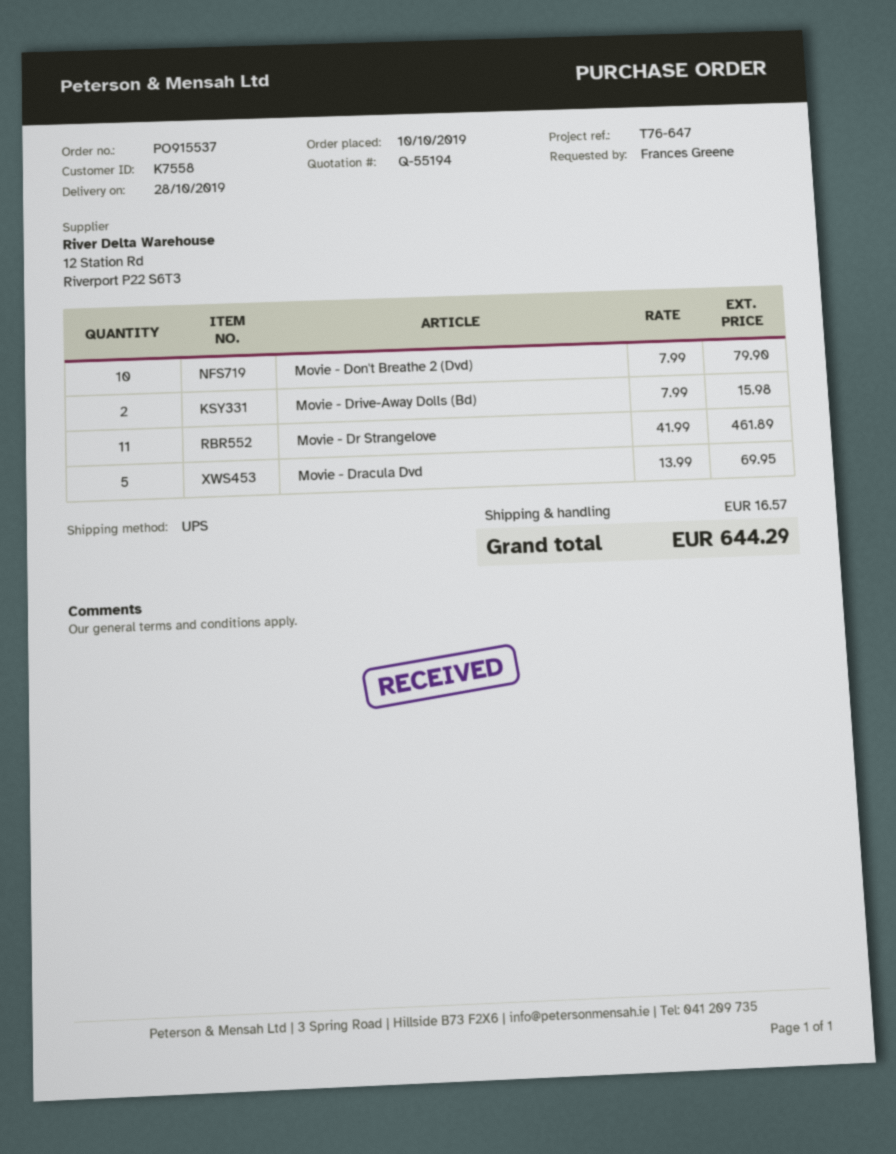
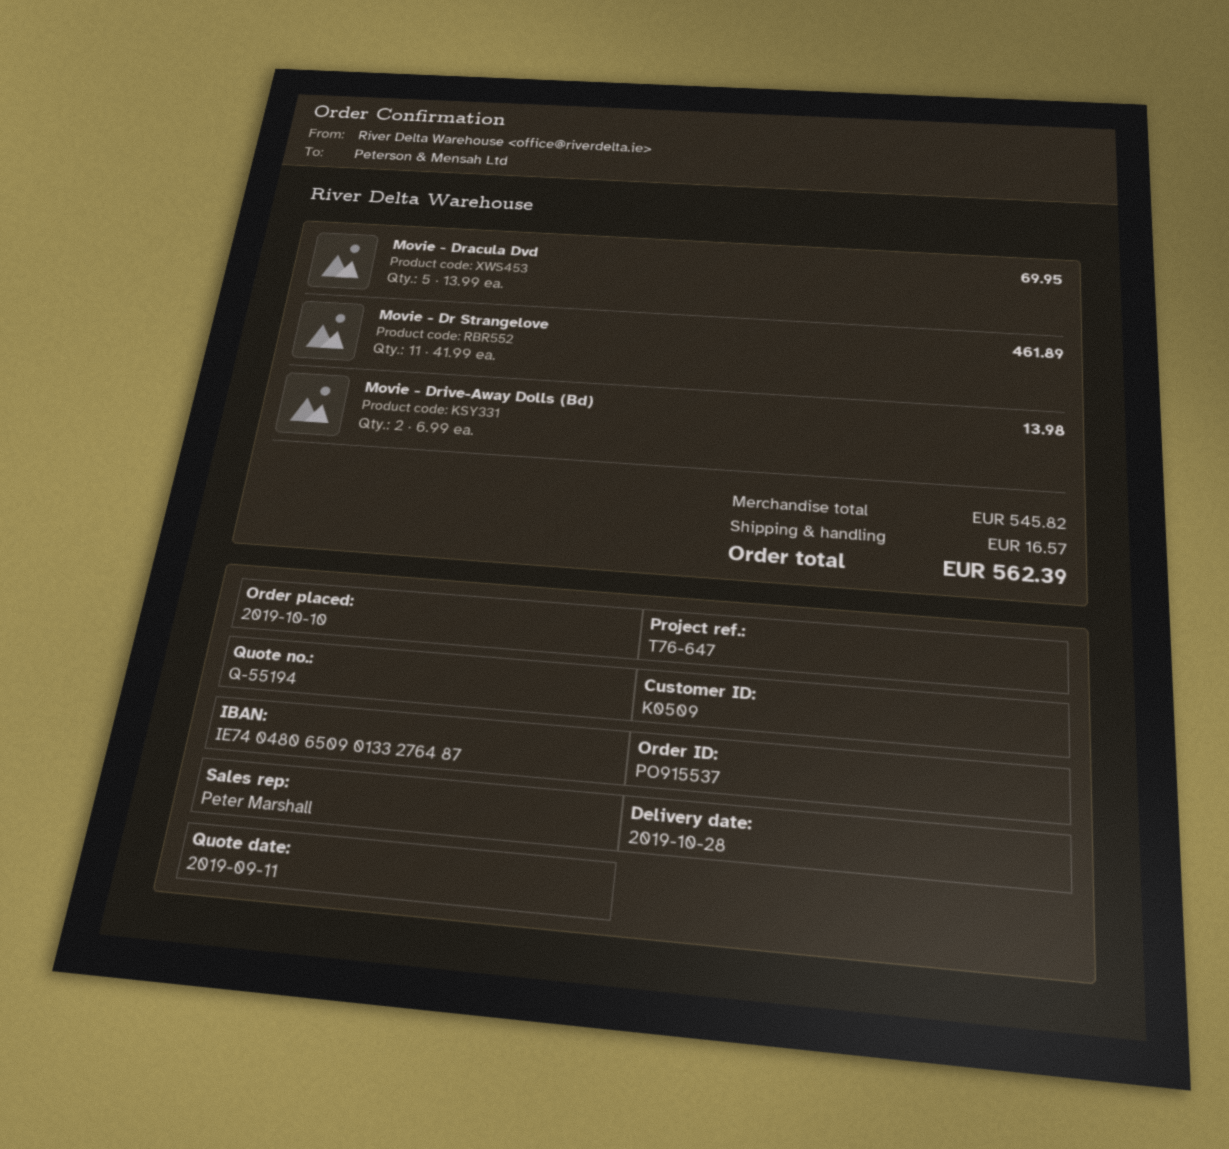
customer number: K7558 -> K0509
Movie - Don't Breathe 2 (Dvd): 10 x 7.99 = 79.90 -> none
Movie - Drive-Away Dolls (Bd): 2 x 7.99 = 15.98 -> 2 x 6.99 = 13.98
total: 644.29 -> 562.39

